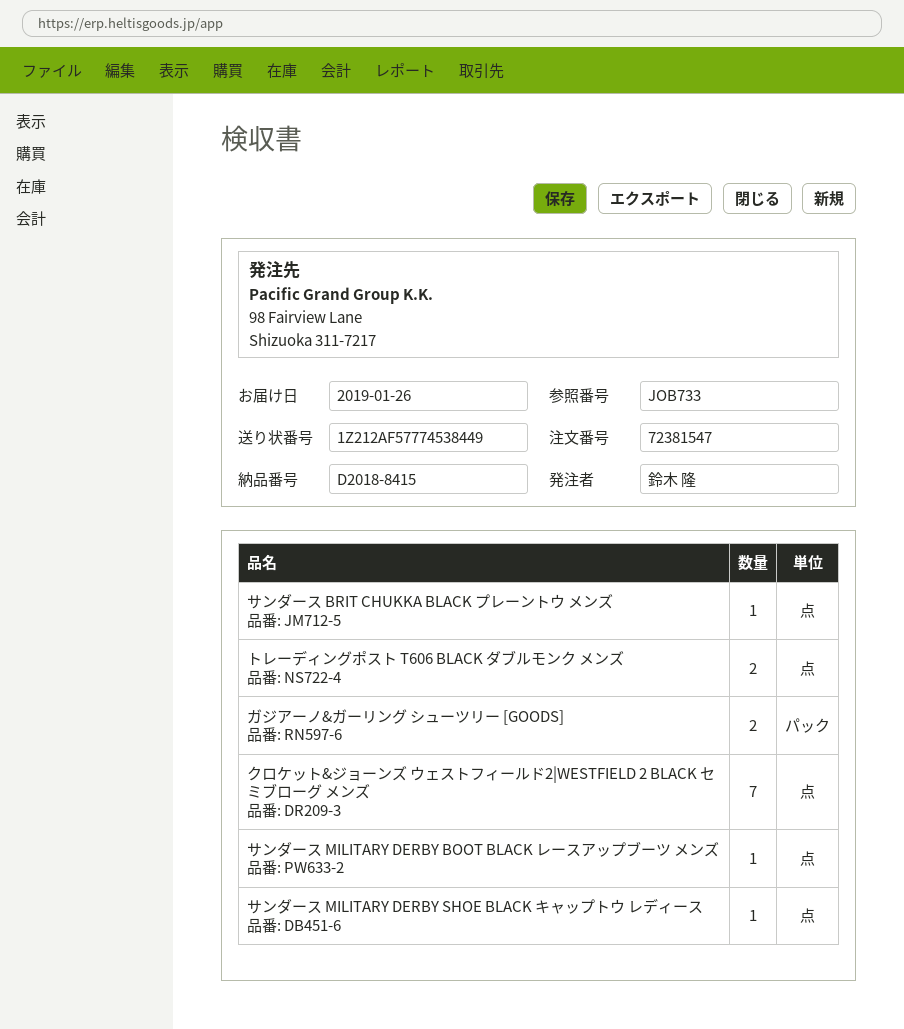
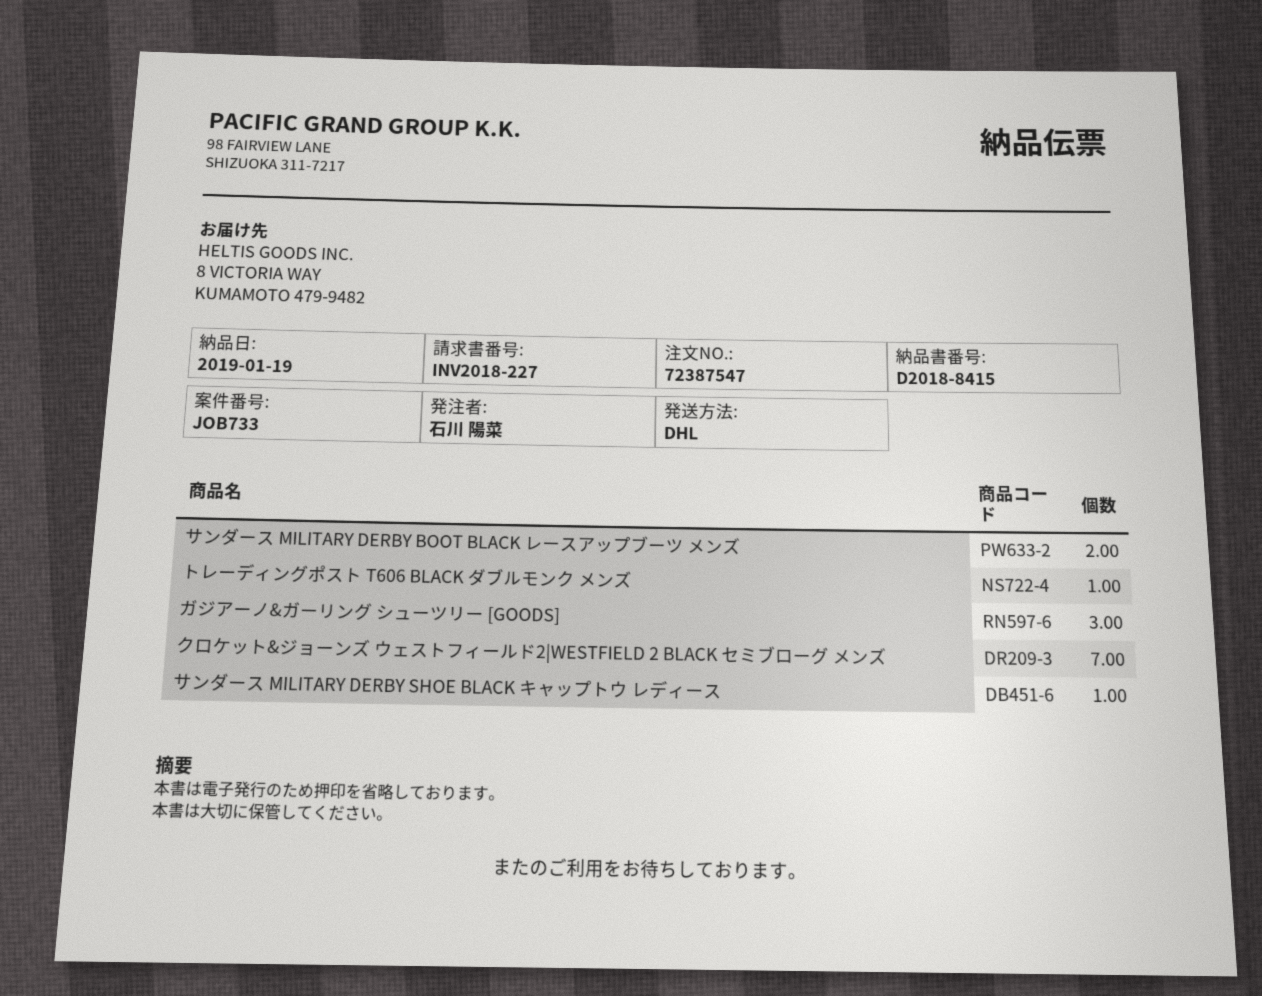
order number: 72381547 -> 72387547
delivery date: 2019-01-26 -> 2019-01-19
ordered by: 鈴木 隆 -> 石川 陽菜
サンダース BRIT CHUKKA BLACK プレーントウ メンズ: 1 -> none
トレーディングポスト T606 BLACK ダブルモンク メンズ: 2 -> 1
ガジアーノ&ガーリング シューツリー [GOODS]: 2 -> 3
サンダース MILITARY DERBY BOOT BLACK レースアップブーツ メンズ: 1 -> 2

